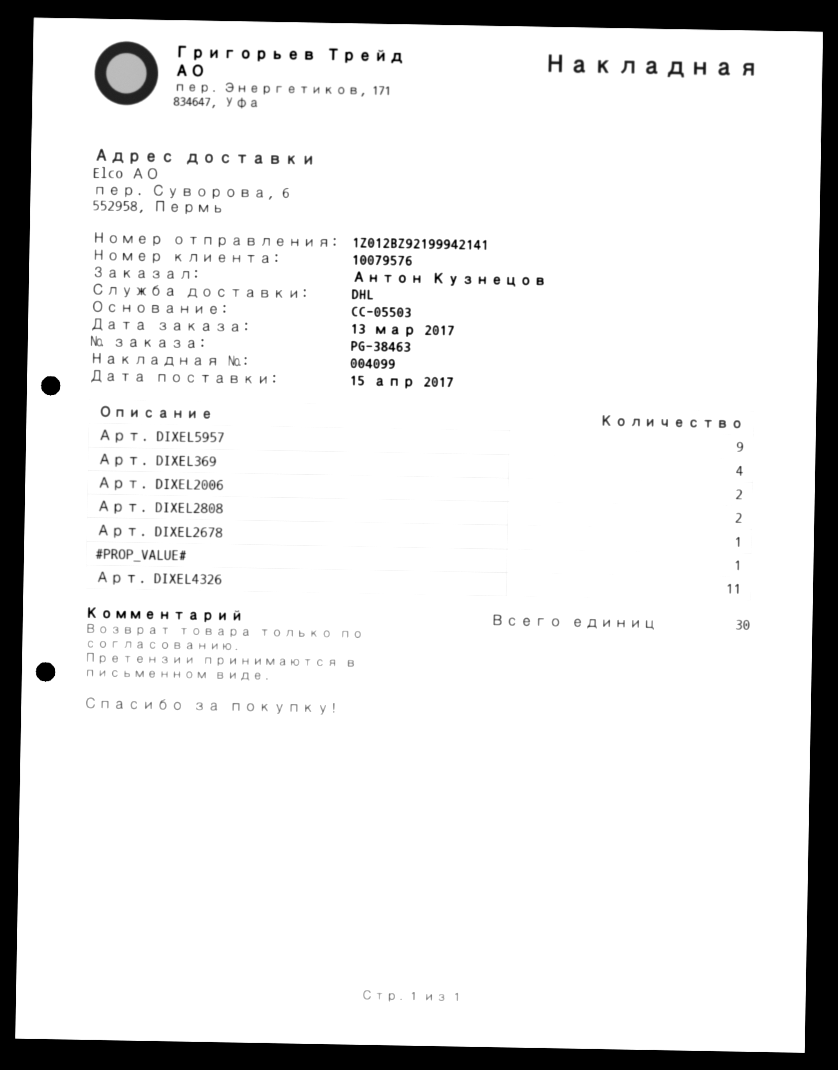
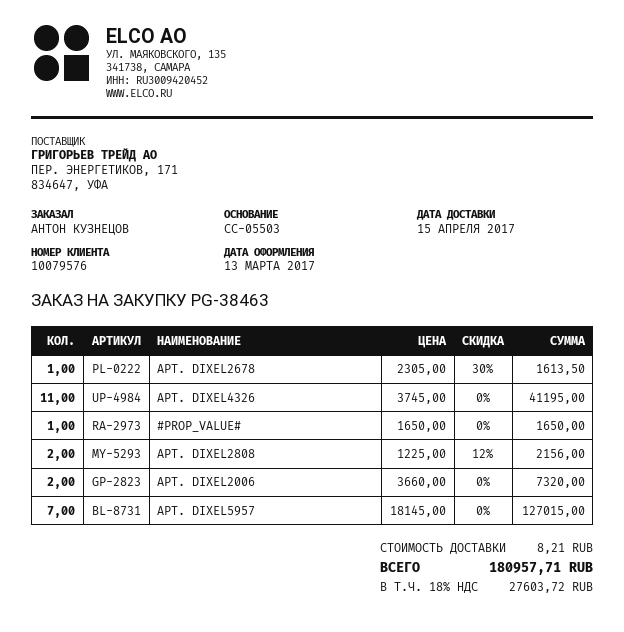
Арт. DIXEL5957: 9 -> 7
Арт. DIXEL369: 4 -> none

